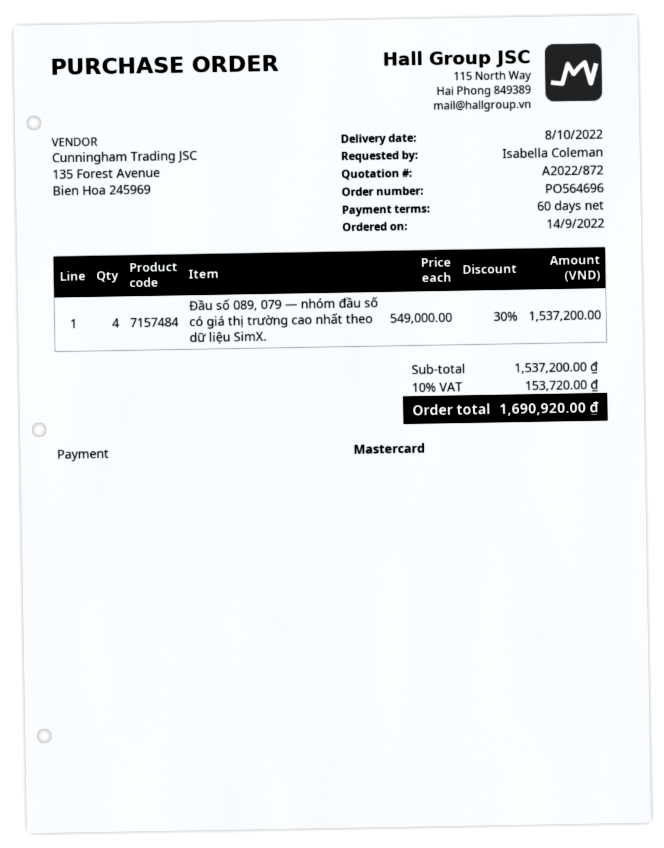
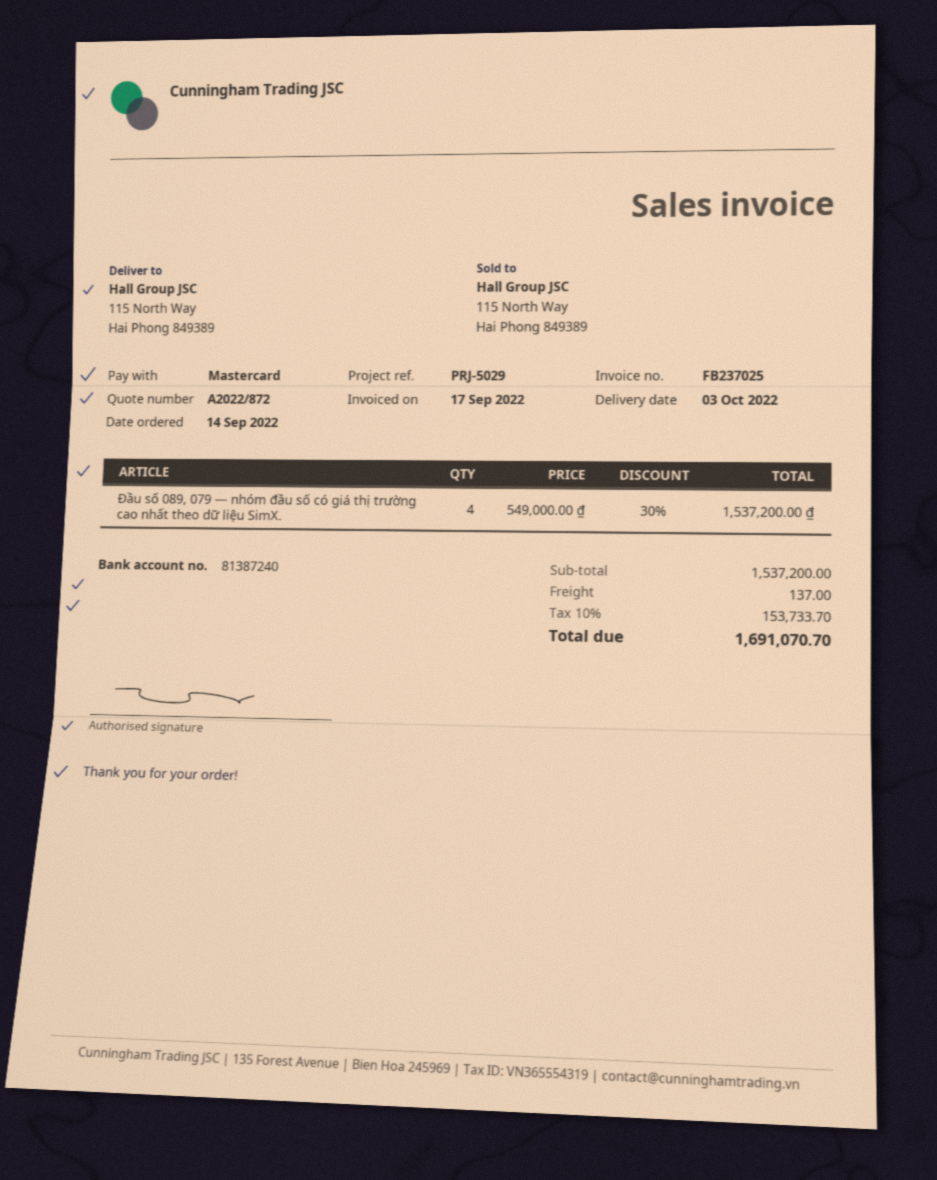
delivery date: 2022-10-08 -> 2022-10-03
shipping: none -> 137.00
tax: 10% = 153720.00 -> 10% = 153733.70
total: 1690920.00 -> 1691070.70

